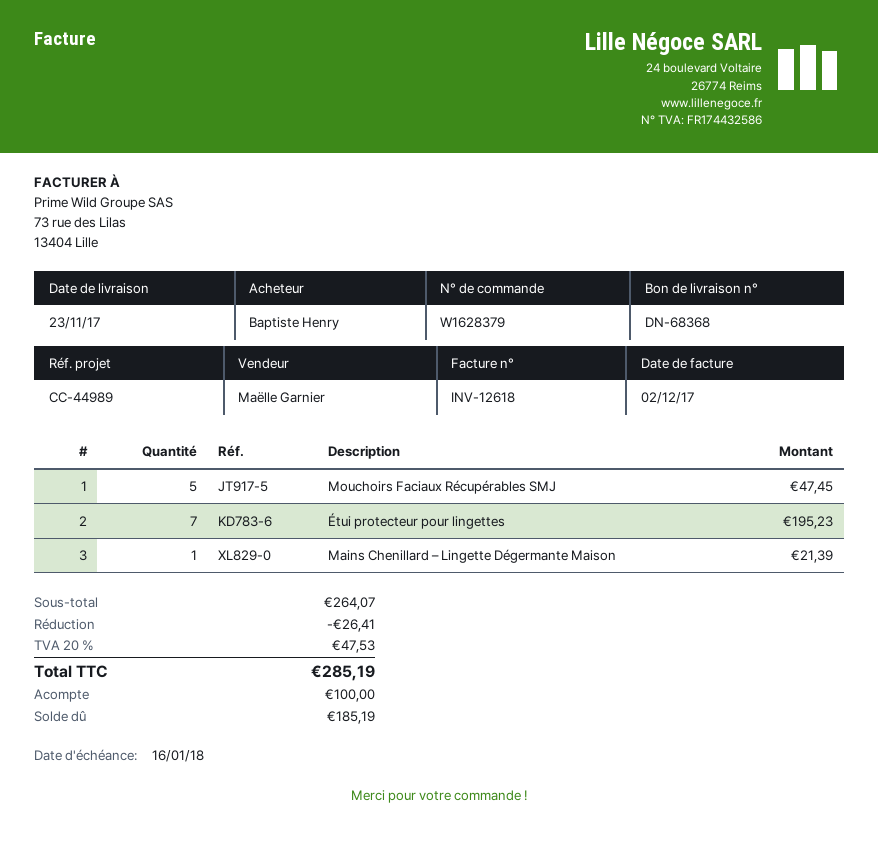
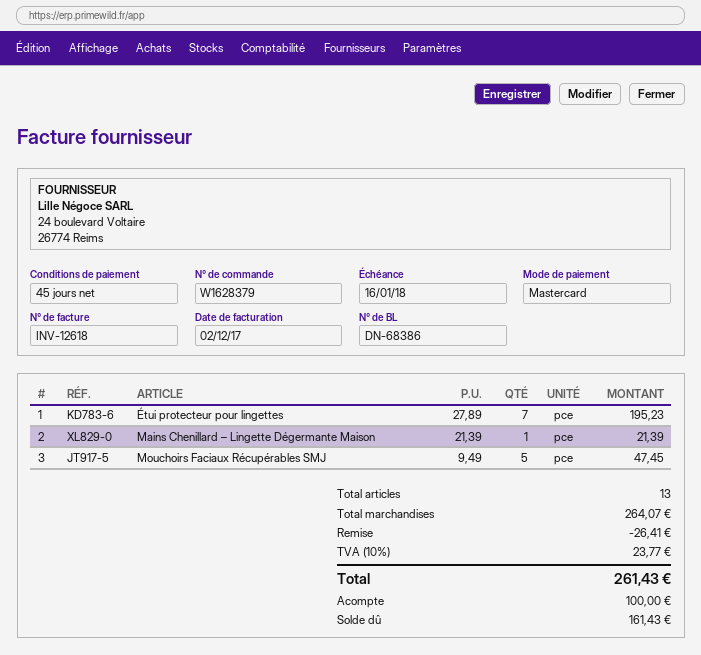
delivery note number: DN-68368 -> DN-68386
tax: 20% = 47.53 -> 10% = 23.77
total: 285.19 -> 261.43
balance: 185.19 -> 161.43

